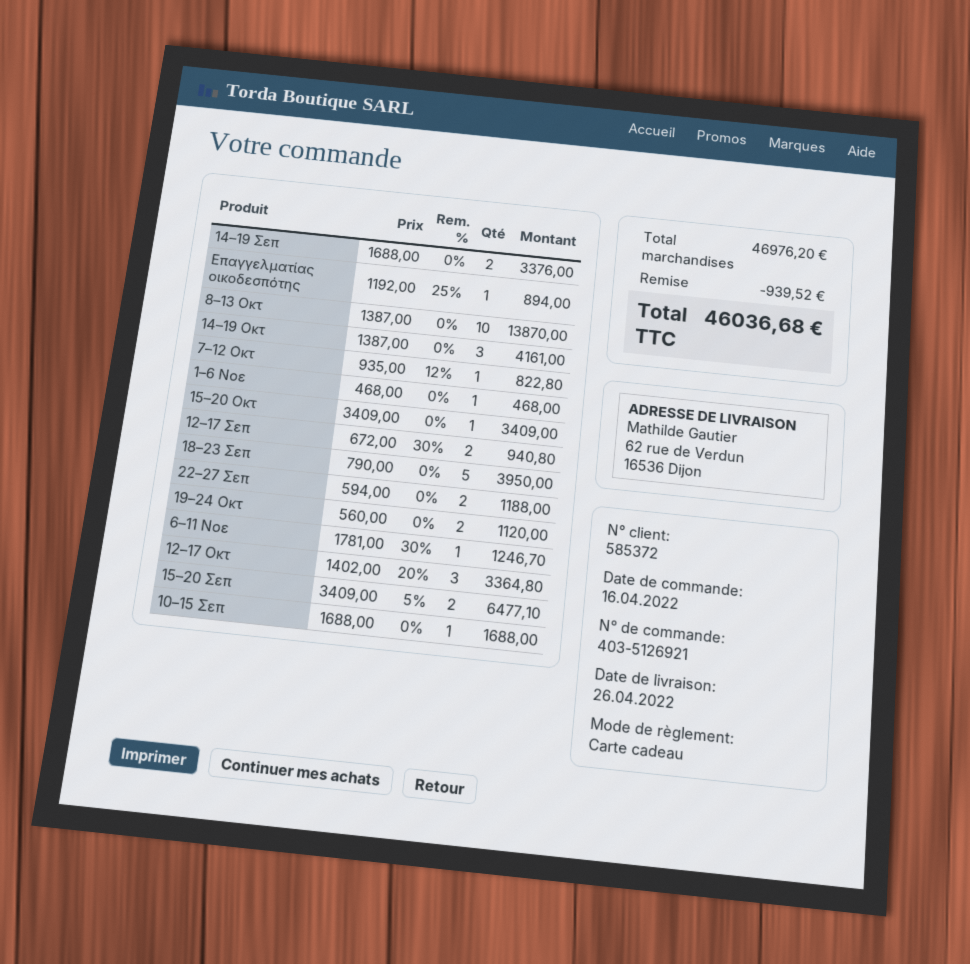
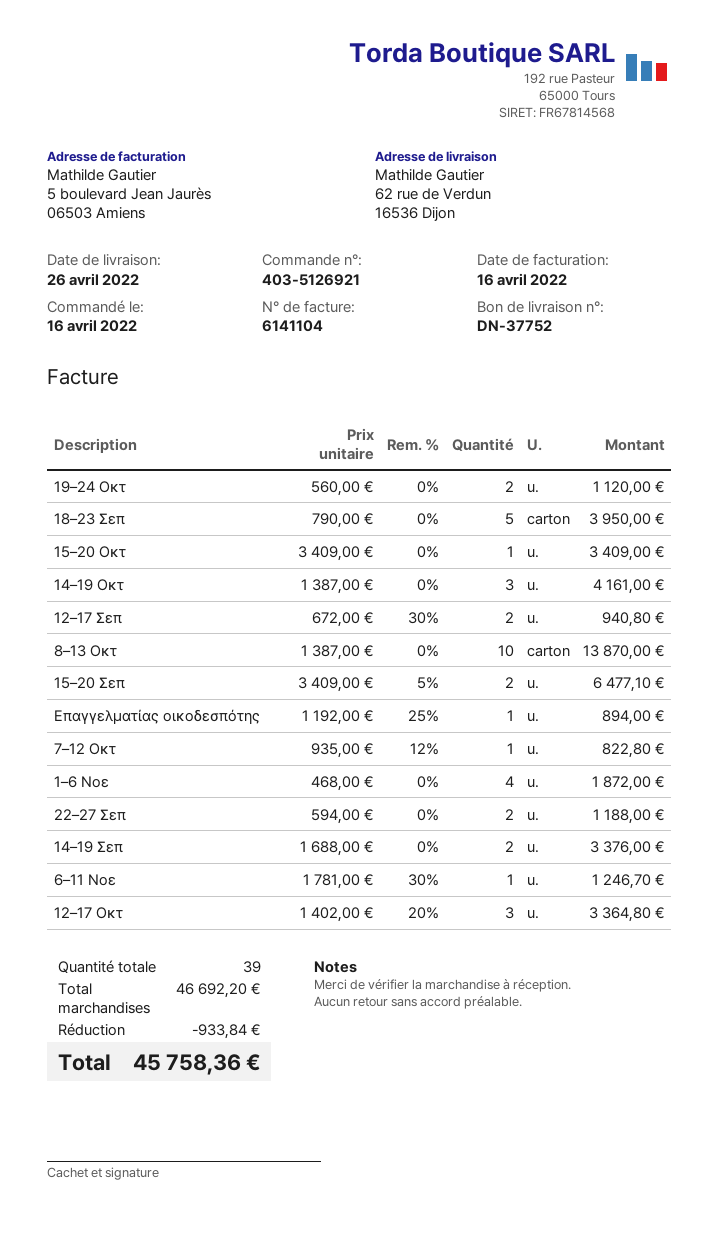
1–6 Νοε: 1 x 468.00 = 468.00 -> 4 x 468.00 = 1872.00
10–15 Σεπ: 1 x 1688.00 = 1688.00 -> none
subtotal: 46976.20 -> 46692.20
discount: 939.52 -> 933.84
total: 46036.68 -> 45758.36

